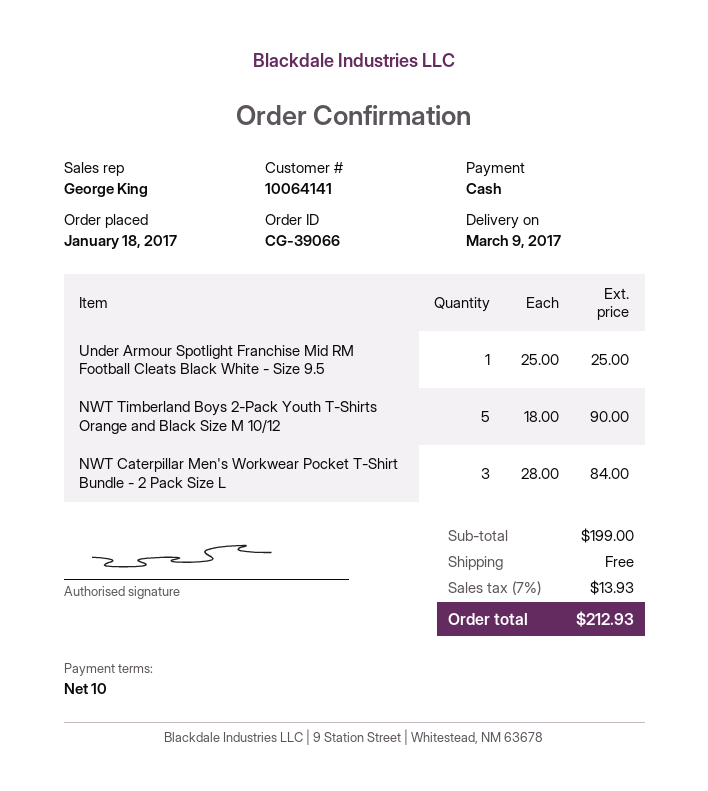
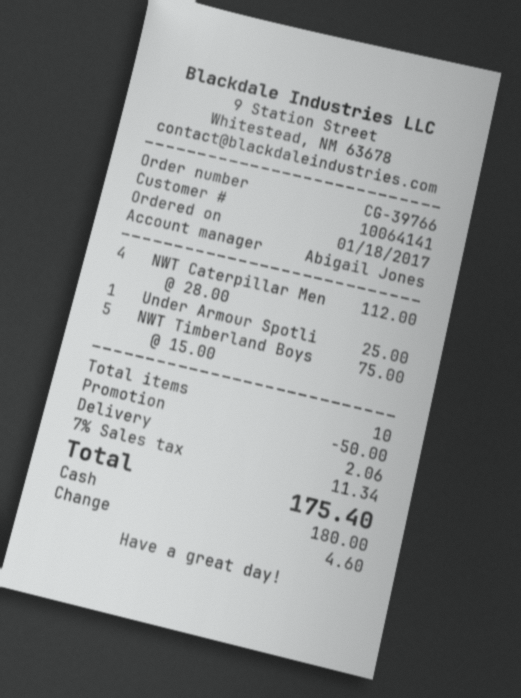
order number: CG-39066 -> CG-39766
sales rep: George King -> Abigail Jones
NWT Timberland Boys 2-Pack Youth T-Shirts Orange and Black Size M 10/12: 5 x 18.00 = 90.00 -> 5 x 15.00 = 75.00
NWT Caterpillar Men's Workwear Pocket T-Shirt Bundle - 2 Pack Size L: 3 x 28.00 = 84.00 -> 4 x 28.00 = 112.00
discount: none -> 50.00
shipping: 0.00 -> 2.06
tax: 7% = 13.93 -> 7% = 11.34
total: 212.93 -> 175.40

